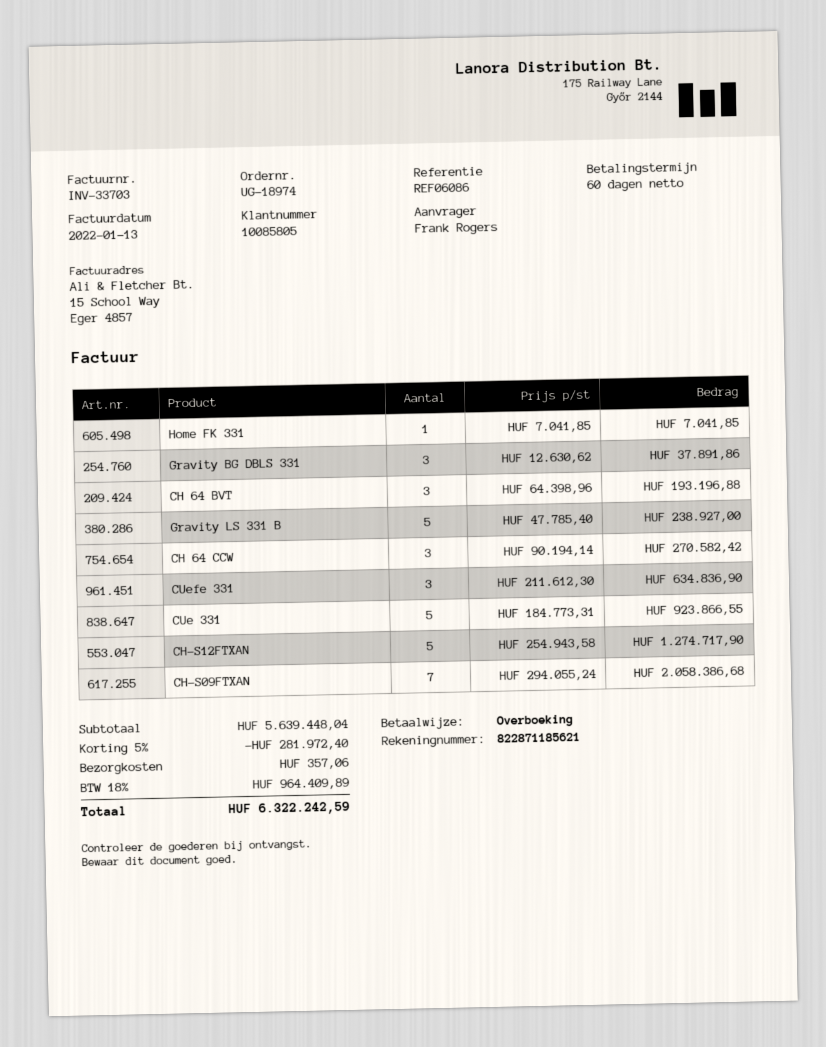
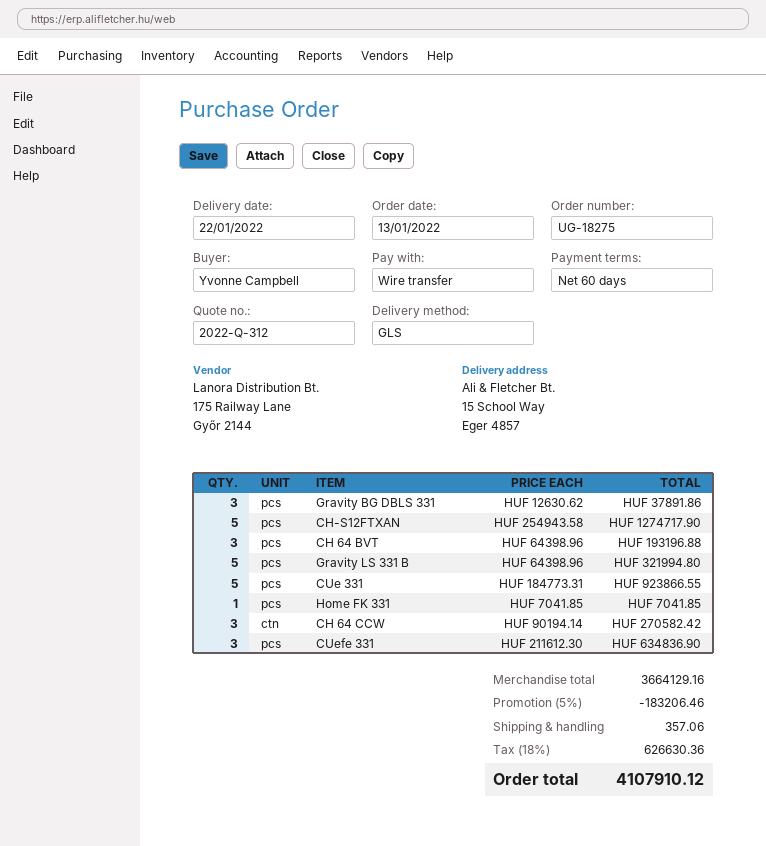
order number: UG-18974 -> UG-18275
ordered by: Frank Rogers -> Yvonne Campbell
Gravity LS 331 B: 5 x 47785.40 = 238927.00 -> 5 x 64398.96 = 321994.80
CH-S09FTXAN: 7 x 294055.24 = 2058386.68 -> none
subtotal: 5639448.04 -> 3664129.16
discount: 5% = 281972.40 -> 5% = 183206.46
tax: 18% = 964409.89 -> 18% = 626630.36
total: 6322242.59 -> 4107910.12

